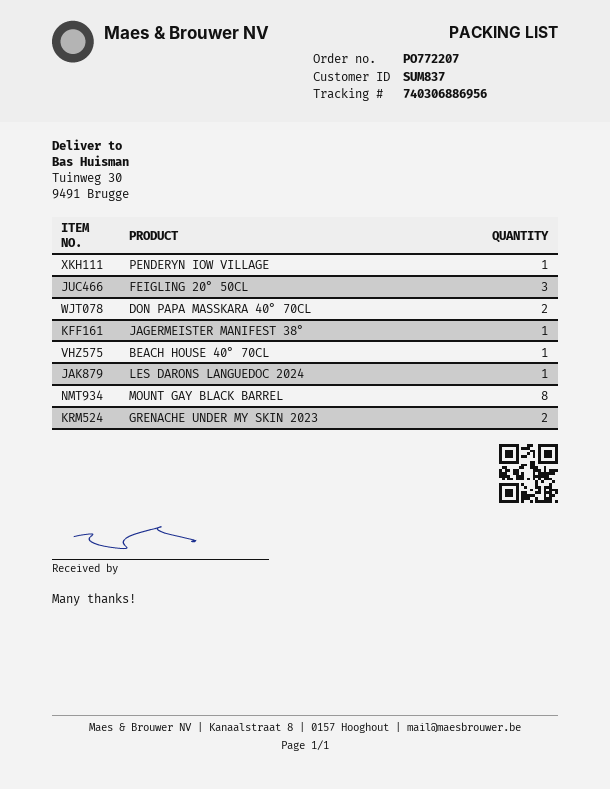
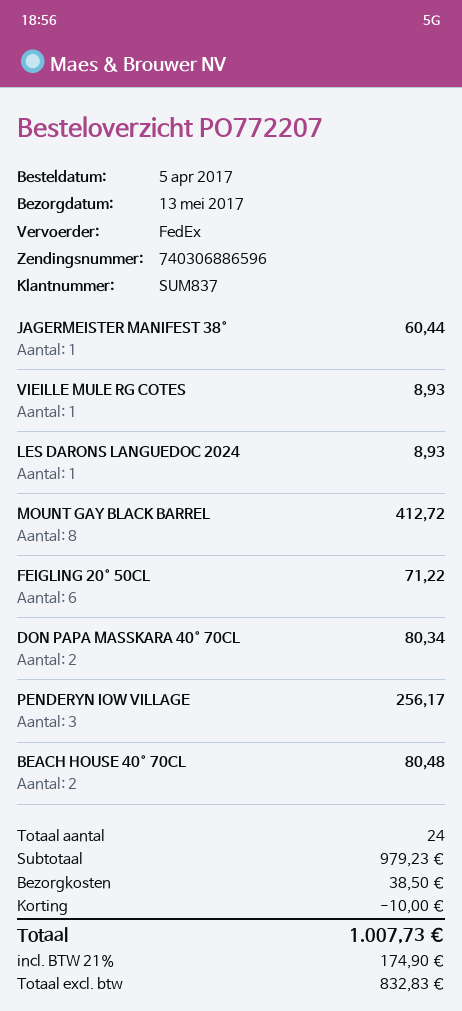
tracking number: 740306886956 -> 740306886596
PENDERYN IOW VILLAGE: 1 -> 3
FEIGLING 20° 50CL: 3 -> 6
BEACH HOUSE 40° 70CL: 1 -> 2
GRENACHE UNDER MY SKIN 2023: 2 -> none
VIEILLE MULE RG COTES: none -> 1

